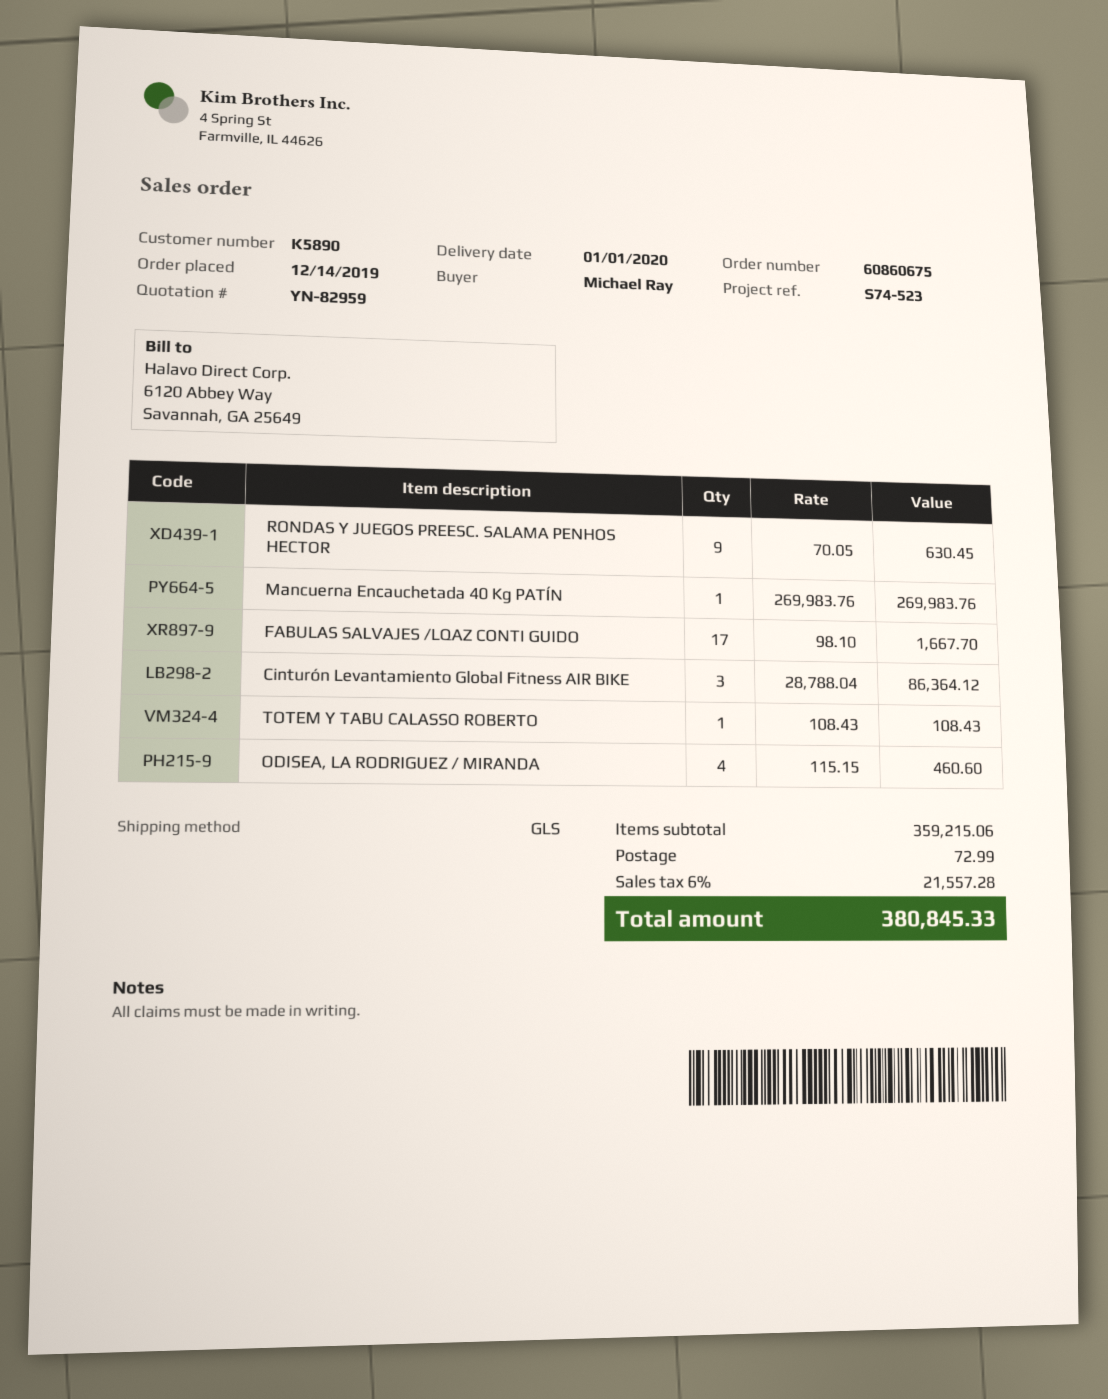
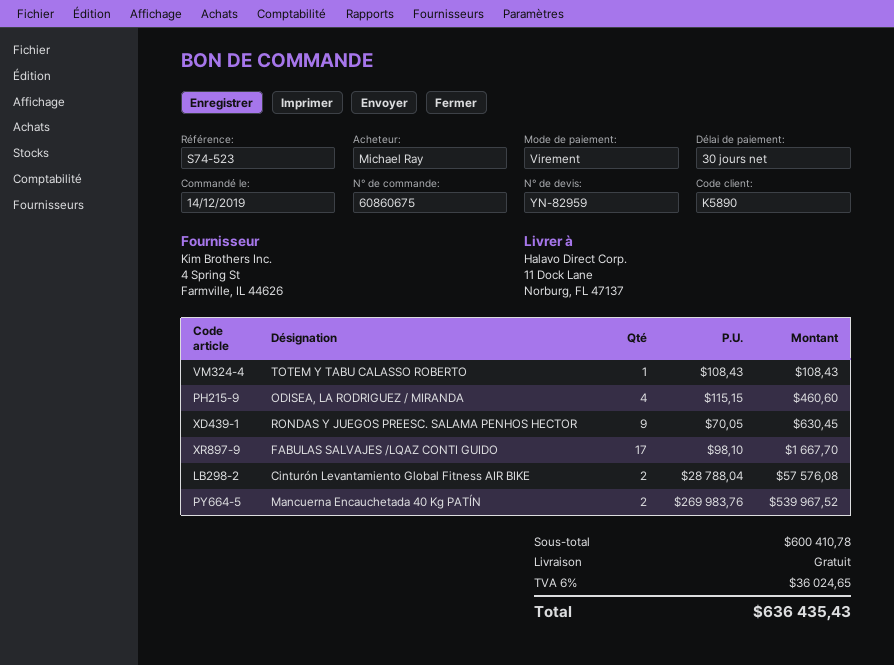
Mancuerna Encauchetada 40 Kg PATÍN: 1 x 269983.76 = 269983.76 -> 2 x 269983.76 = 539967.52
Cinturón Levantamiento Global Fitness AIR BIKE: 3 x 28788.04 = 86364.12 -> 2 x 28788.04 = 57576.08
subtotal: 359215.06 -> 600410.78
shipping: 72.99 -> 0.00
tax: 6% = 21557.28 -> 6% = 36024.65
total: 380845.33 -> 636435.43

